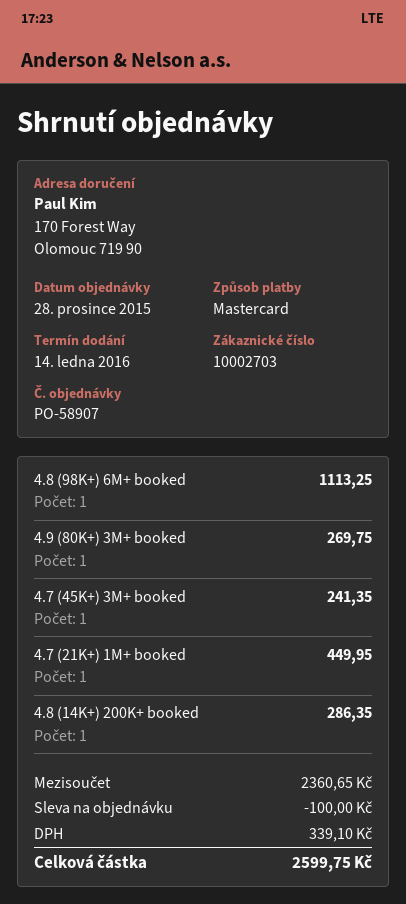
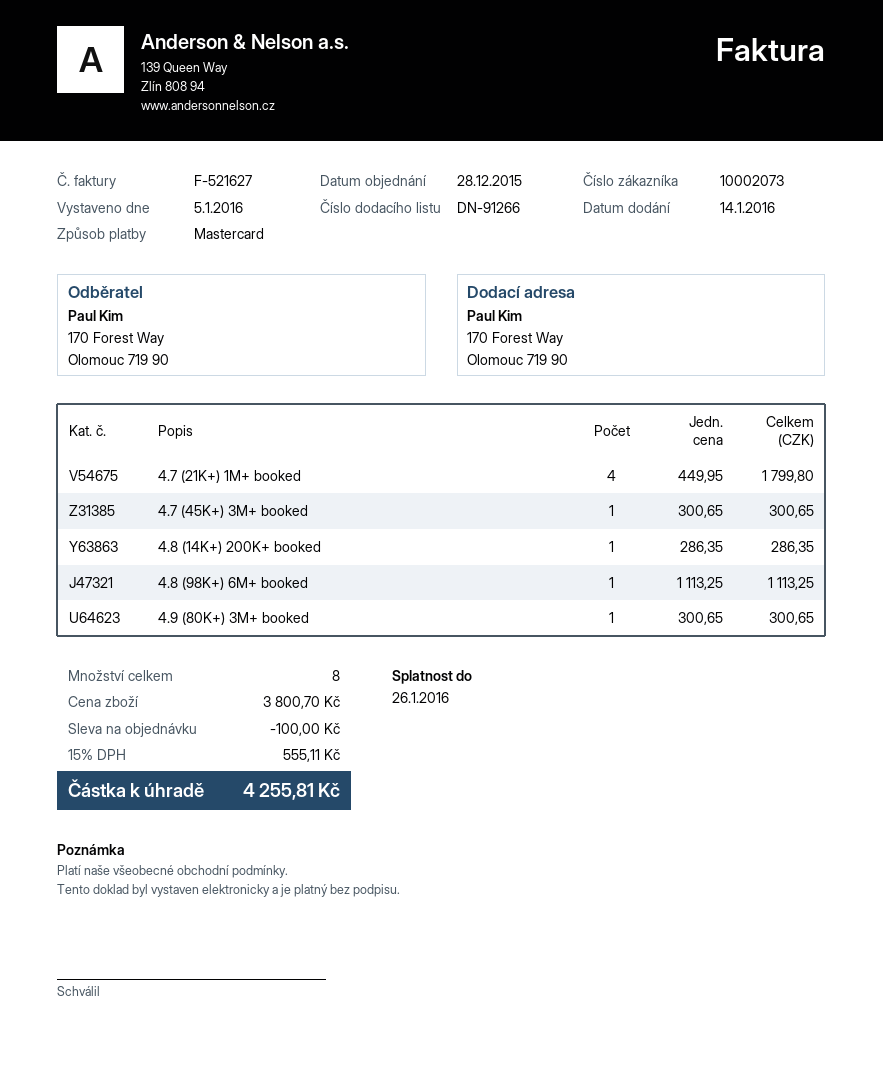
customer number: 10002703 -> 10002073
4.9 (80K+) 3M+ booked: 1 for 269.75 -> 1 for 300.65
4.7 (45K+) 3M+ booked: 1 for 241.35 -> 1 for 300.65
4.7 (21K+) 1M+ booked: 1 for 449.95 -> 4 for 1799.80
subtotal: 2360.65 -> 3800.70
tax: 339.10 -> 555.11
total: 2599.75 -> 4255.81

